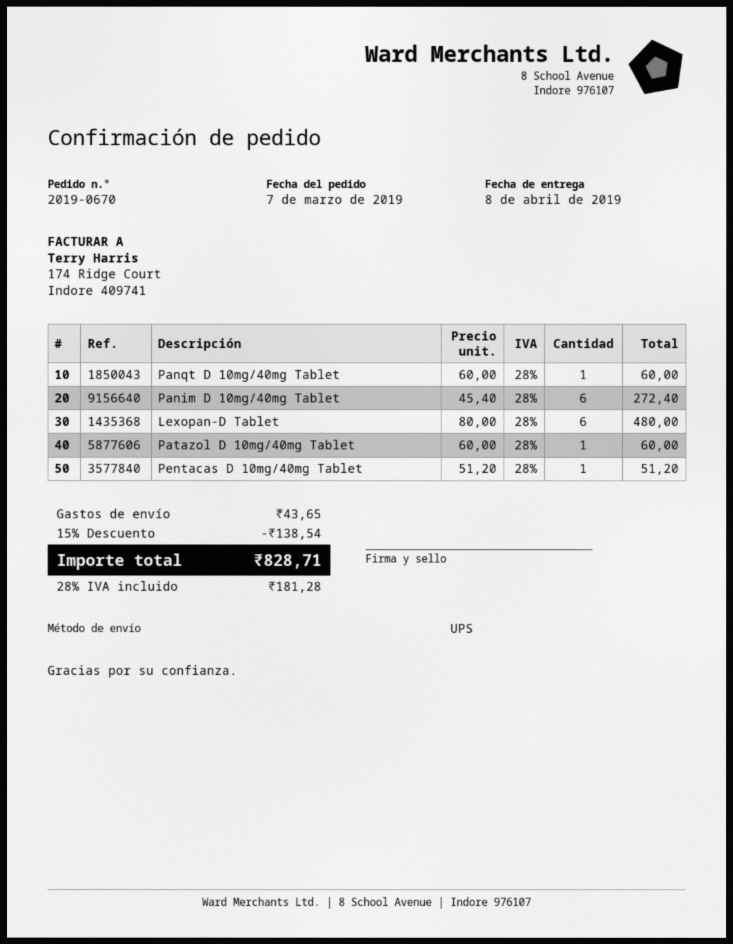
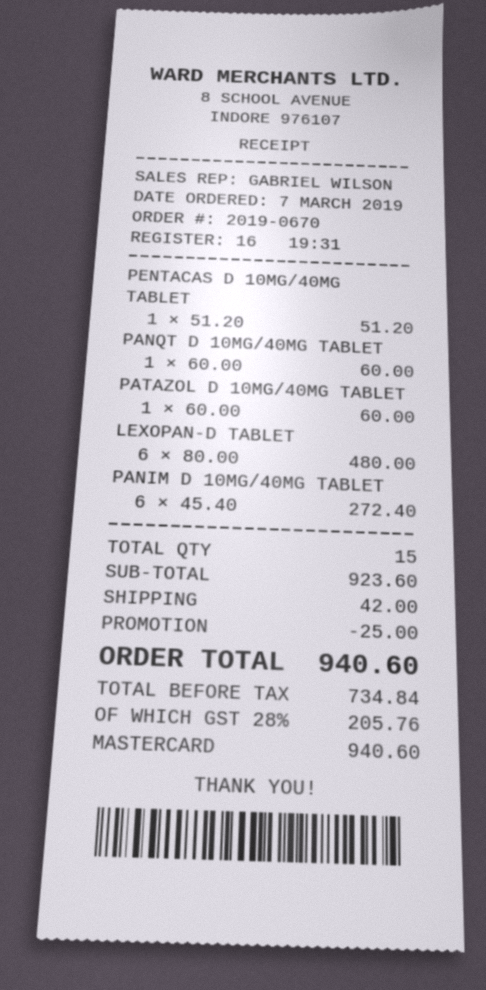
discount: 138.54 -> 25.00
shipping: 43.65 -> 42.00
tax: 28% = 181.28 -> 28% = 205.76
total: 828.71 -> 940.60

